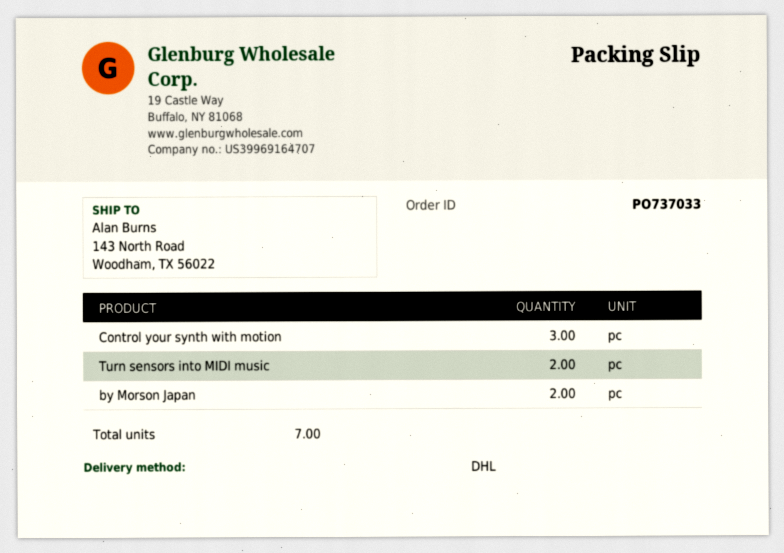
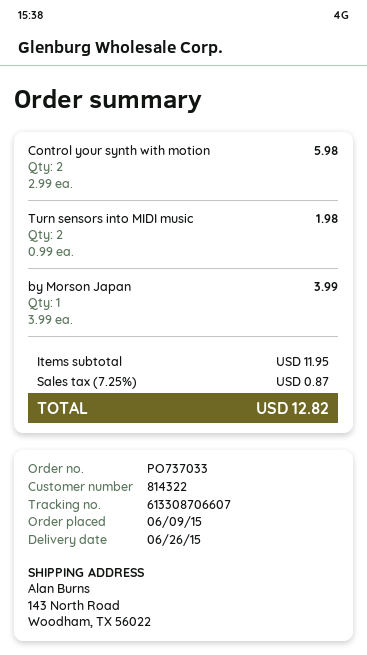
Control your synth with motion: 3 -> 2
by Morson Japan: 2 -> 1

